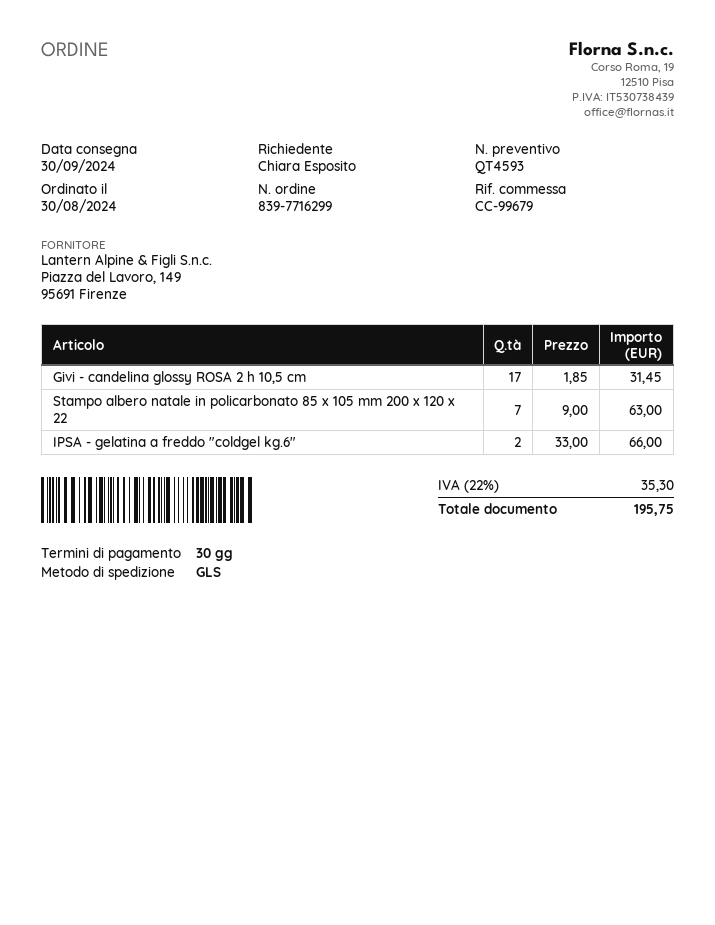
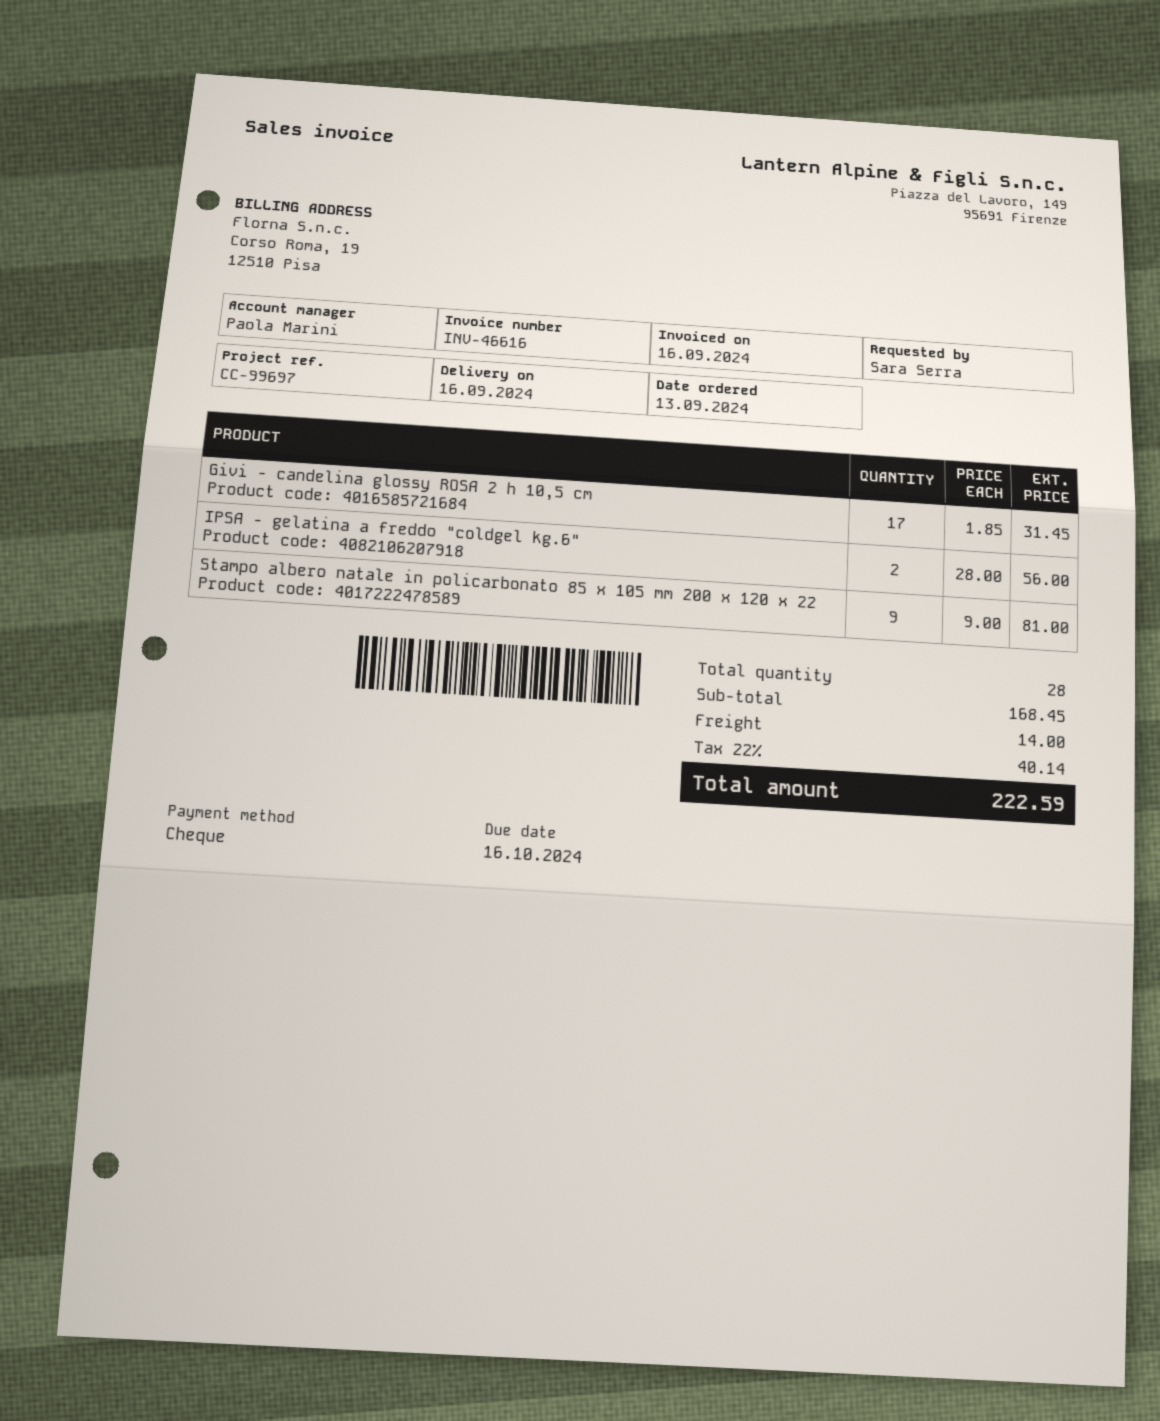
order date: 2024-08-30 -> 2024-09-13
delivery date: 2024-09-30 -> 2024-09-16
reference: CC-99679 -> CC-99697
ordered by: Chiara Esposito -> Sara Serra
Stampo albero natale in policarbonato 85 x 105 mm 200 x 120 x 22: 7 x 9.00 = 63.00 -> 9 x 9.00 = 81.00
IPSA - gelatina a freddo "coldgel kg.6": 2 x 33.00 = 66.00 -> 2 x 28.00 = 56.00
shipping: none -> 14.00
tax: 22% = 35.30 -> 22% = 40.14
total: 195.75 -> 222.59

